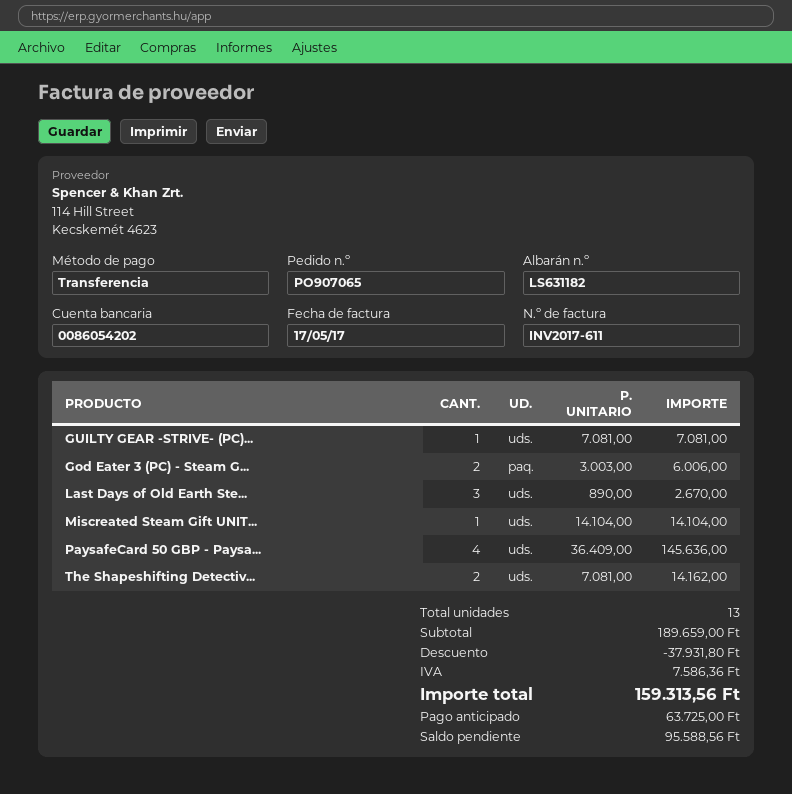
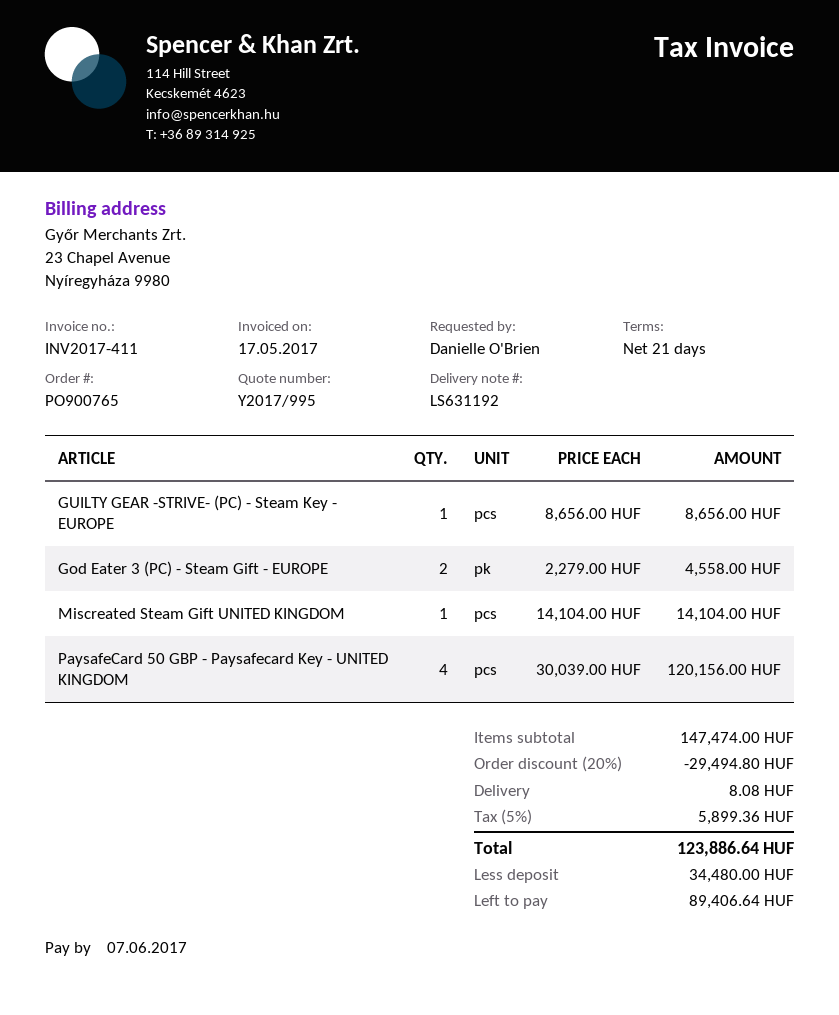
order number: PO907065 -> PO900765
delivery note number: LS631182 -> LS631192
invoice number: INV2017-611 -> INV2017-411
GUILTY GEAR -STRIVE- (PC)...: 1 x 7081.00 = 7081.00 -> 1 x 8656.00 = 8656.00
God Eater 3 (PC) - Steam G...: 2 x 3003.00 = 6006.00 -> 2 x 2279.00 = 4558.00
Last Days of Old Earth Ste...: 3 x 890.00 = 2670.00 -> none
PaysafeCard 50 GBP - Paysa...: 4 x 36409.00 = 145636.00 -> 4 x 30039.00 = 120156.00
The Shapeshifting Detectiv...: 2 x 7081.00 = 14162.00 -> none
subtotal: 189659.00 -> 147474.00
discount: 37931.80 -> 29494.80
shipping: none -> 8.08
tax: 7586.36 -> 5899.36
total: 159313.56 -> 123886.64
deposit: 63725.00 -> 34480.00
balance: 95588.56 -> 89406.64

